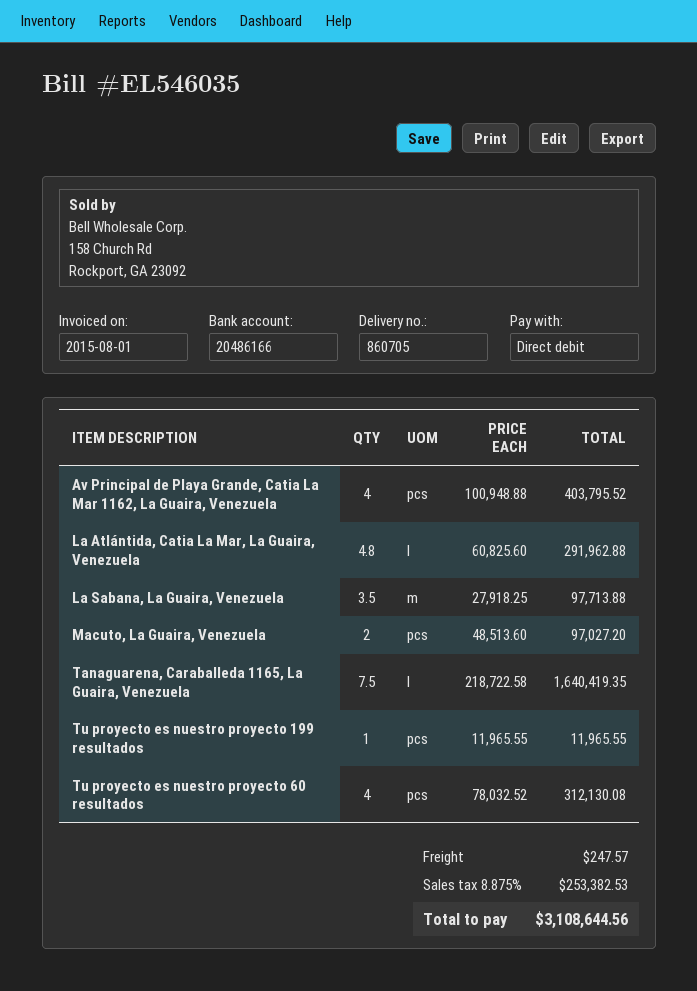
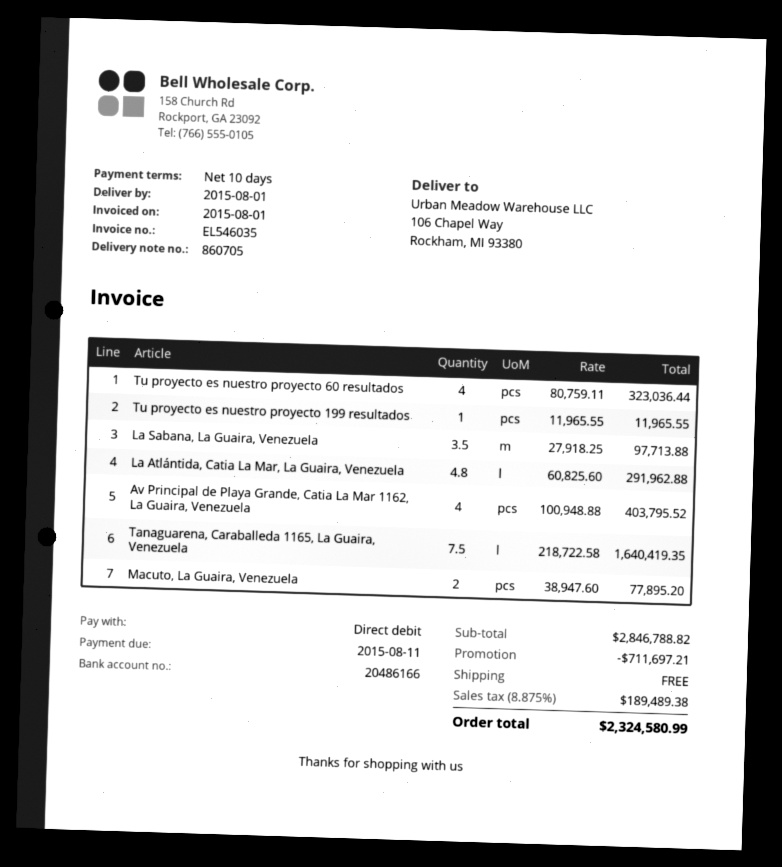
Macuto, La Guaira, Venezuela: 2 x 48513.60 = 97027.20 -> 2 x 38947.60 = 77895.20
Tu proyecto es nuestro proyecto 60 resultados: 4 x 78032.52 = 312130.08 -> 4 x 80759.11 = 323036.44
discount: none -> 711697.21
shipping: 247.57 -> 0.00
tax: 8.875% = 253382.53 -> 8.875% = 189489.38
total: 3108644.56 -> 2324580.99

